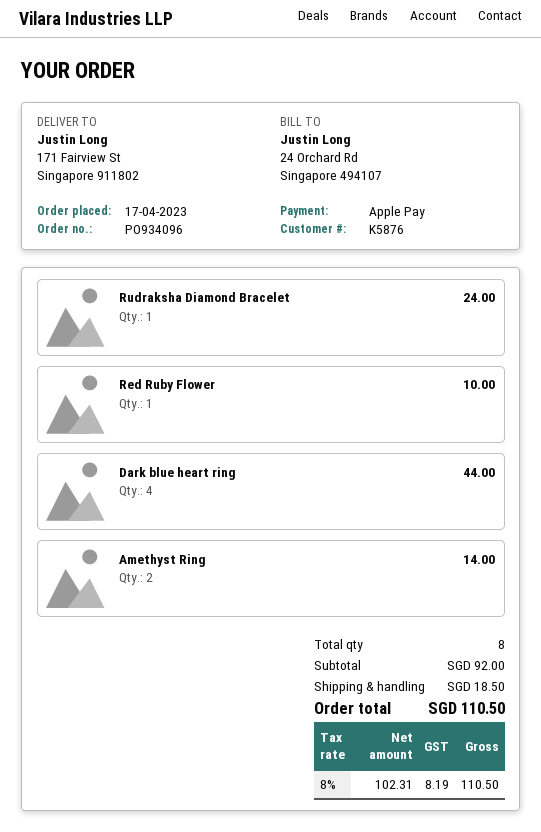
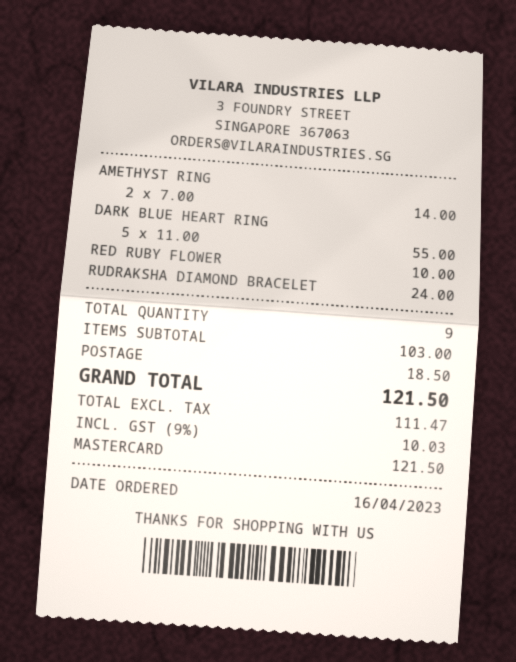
order date: 2023-04-17 -> 2023-04-16
payment method: Apple Pay -> Mastercard
Dark blue heart ring: 4 for 44.00 -> 5 for 55.00
total quantity: 8 -> 9
subtotal: 92.00 -> 103.00
net: 102.31 -> 111.47
tax: 8% = 8.19 -> 9% = 10.03
total: 110.50 -> 121.50

